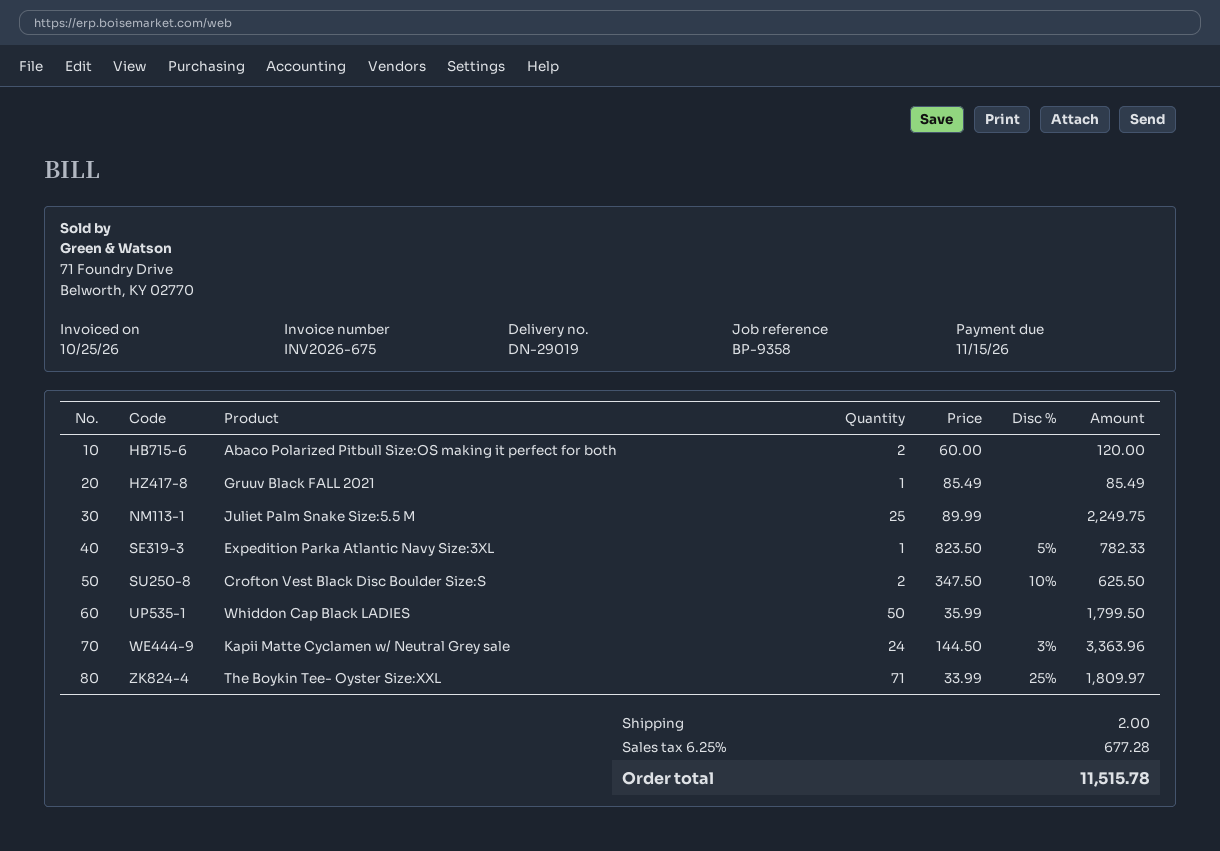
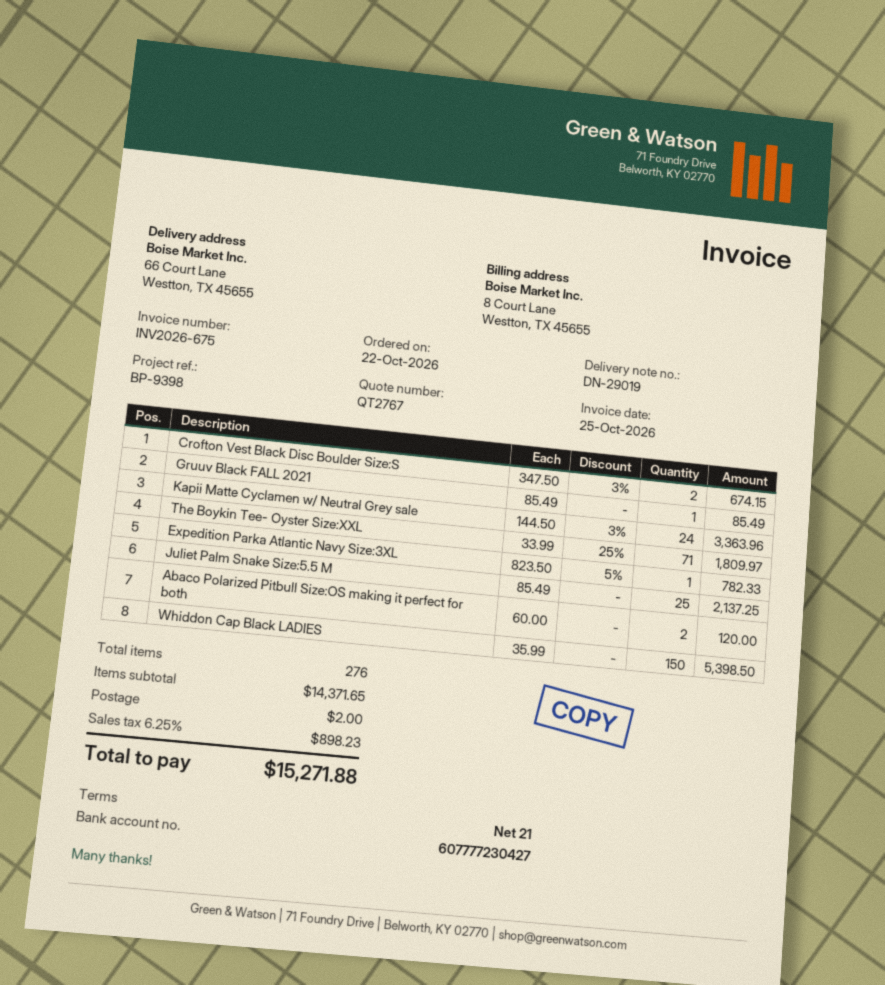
reference: BP-9358 -> BP-9398
Juliet Palm Snake Size:5.5 M: 25 x 89.99 = 2249.75 -> 25 x 85.49 = 2137.25
Crofton Vest Black Disc Boulder Size:S: 2 x 347.50 - 10% = 625.50 -> 2 x 347.50 - 3% = 674.15
Whiddon Cap Black LADIES: 50 x 35.99 = 1799.50 -> 150 x 35.99 = 5398.50
tax: 6.25% = 677.28 -> 6.25% = 898.23
total: 11515.78 -> 15271.88

